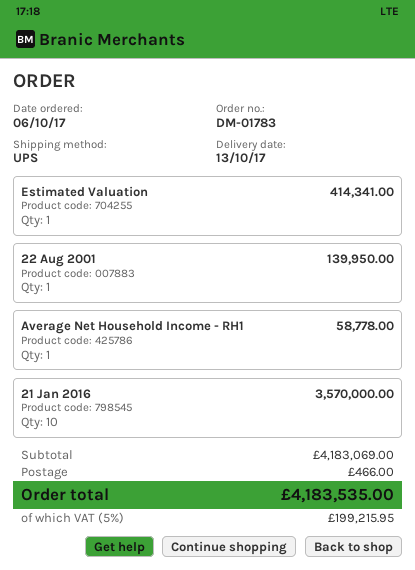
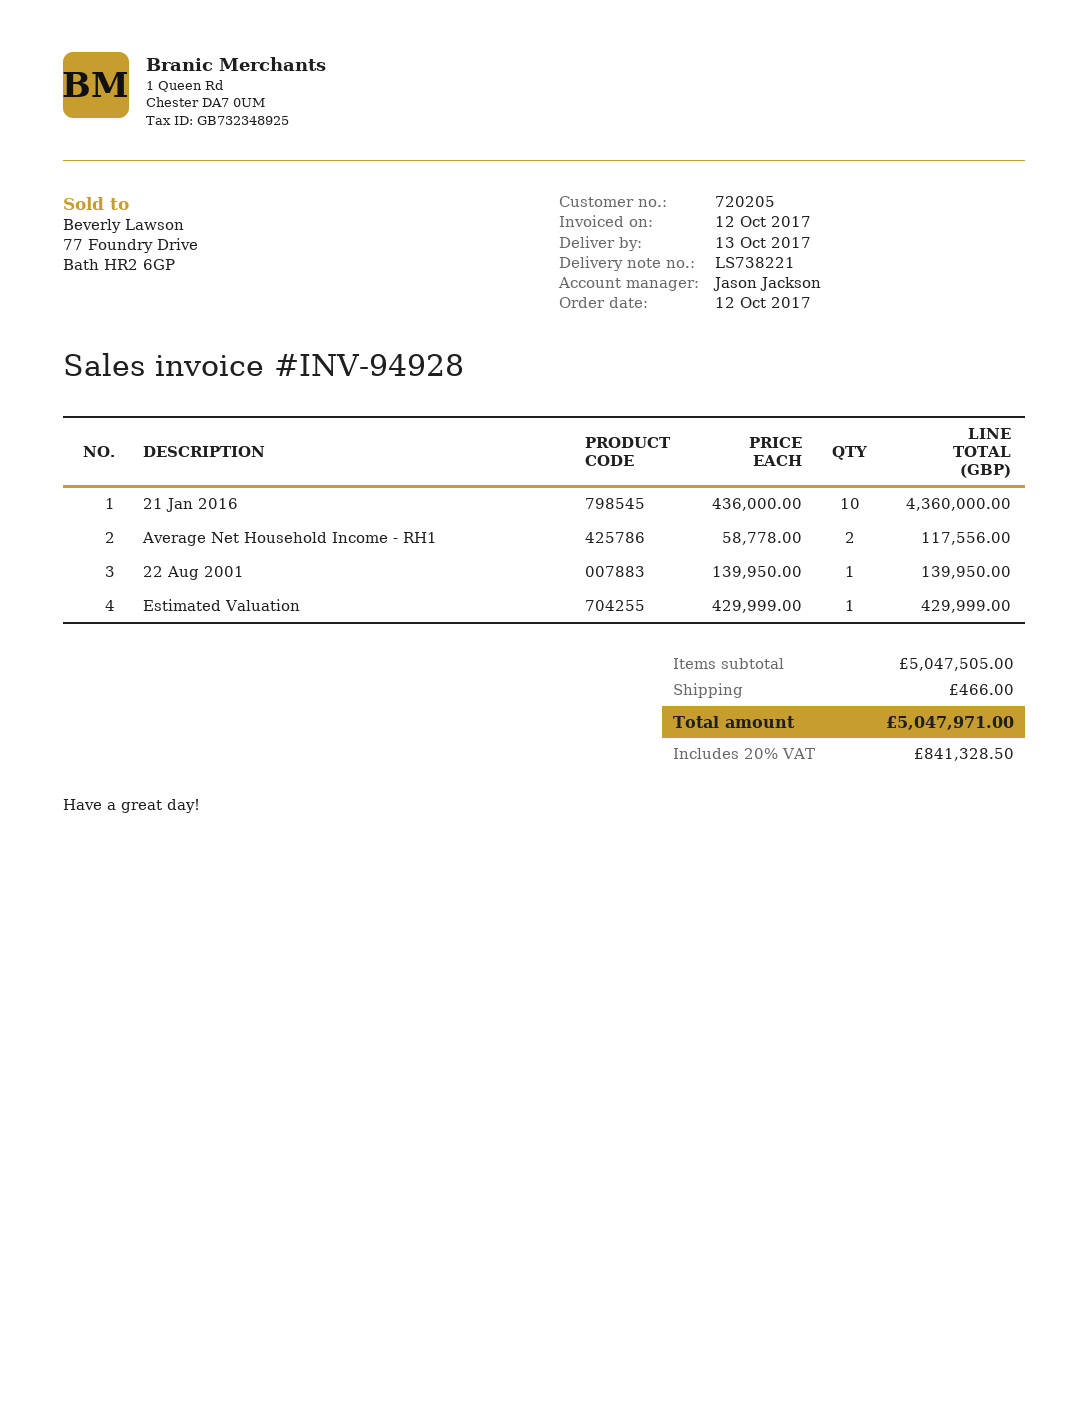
order date: 2017-10-06 -> 2017-10-12
Estimated Valuation: 1 for 414341.00 -> 1 for 429999.00
Average Net Household Income - RH1: 1 for 58778.00 -> 2 for 117556.00
21 Jan 2016: 10 for 3570000.00 -> 10 for 4360000.00
subtotal: 4183069.00 -> 5047505.00
tax: 5% = 199215.95 -> 20% = 841328.50
total: 4183535.00 -> 5047971.00

